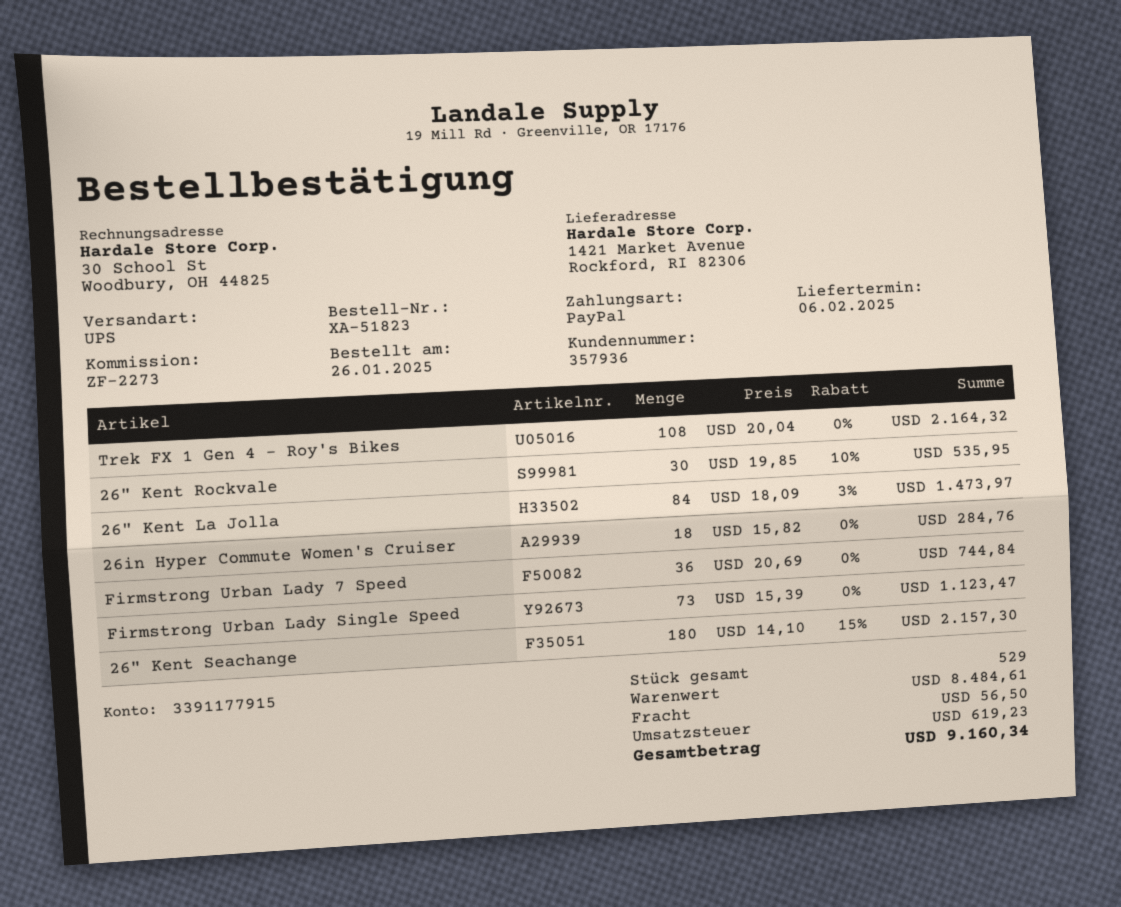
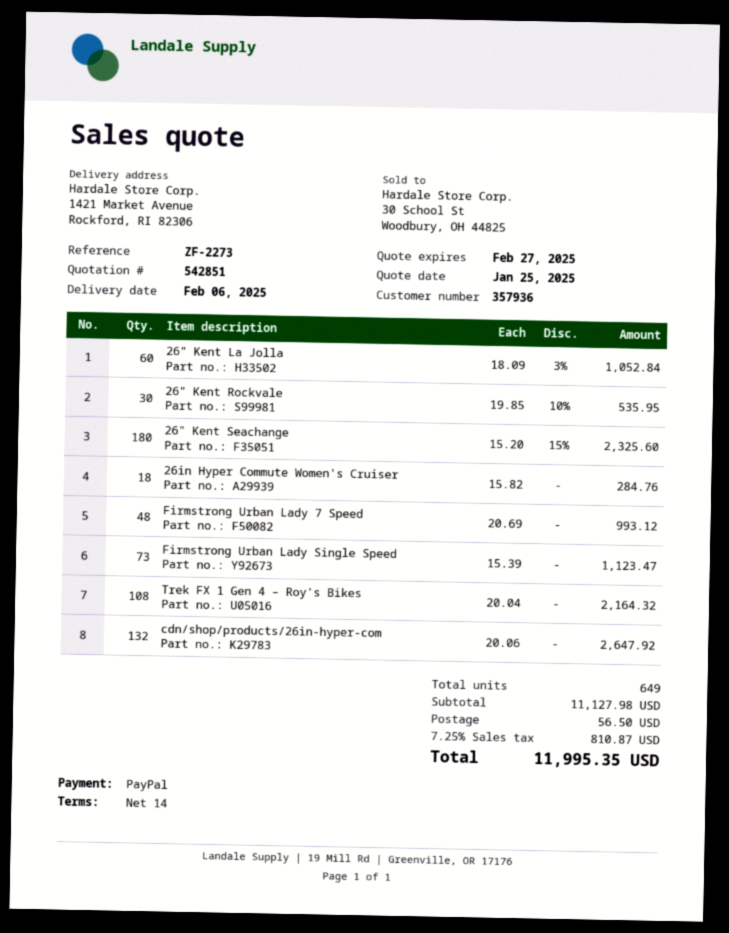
26" Kent La Jolla: 84 x 18.09 - 3% = 1473.97 -> 60 x 18.09 - 3% = 1052.84
Firmstrong Urban Lady 7 Speed: 36 x 20.69 = 744.84 -> 48 x 20.69 = 993.12
26" Kent Seachange: 180 x 14.10 - 15% = 2157.30 -> 180 x 15.20 - 15% = 2325.60
cdn/shop/products/26in-hyper-com: none -> 132 x 20.06 = 2647.92
total quantity: 529 -> 649
subtotal: 8484.61 -> 11127.98
tax: 619.23 -> 810.87
total: 9160.34 -> 11995.35

